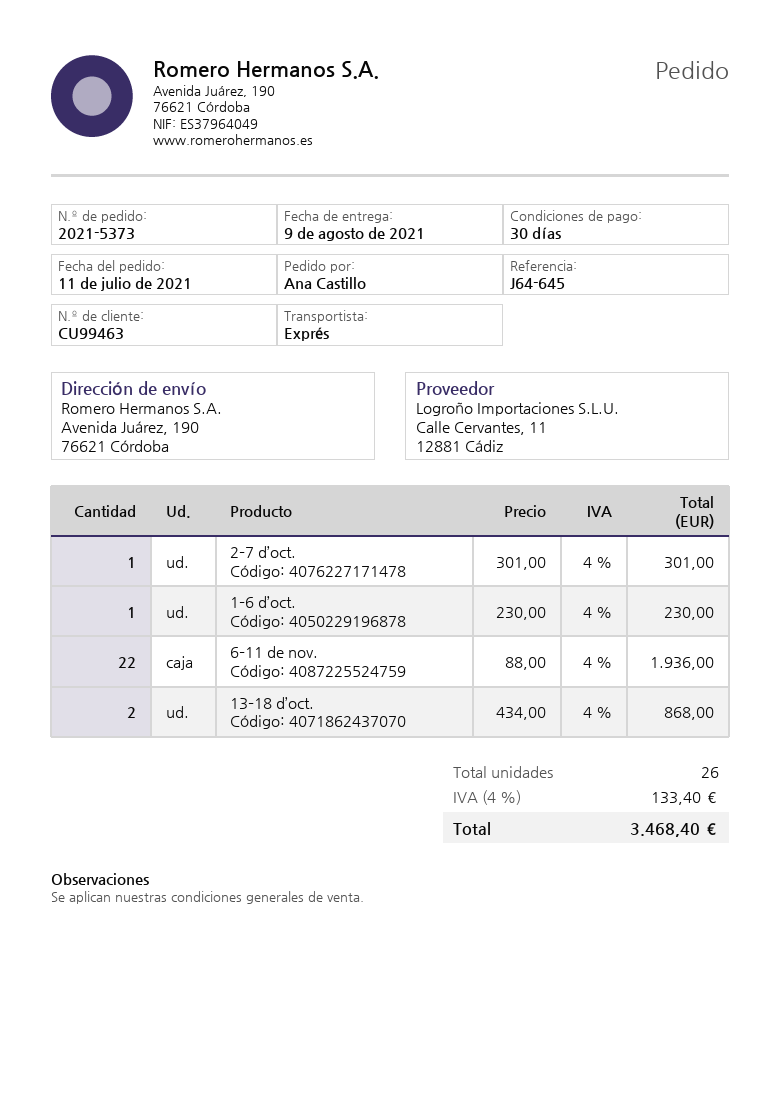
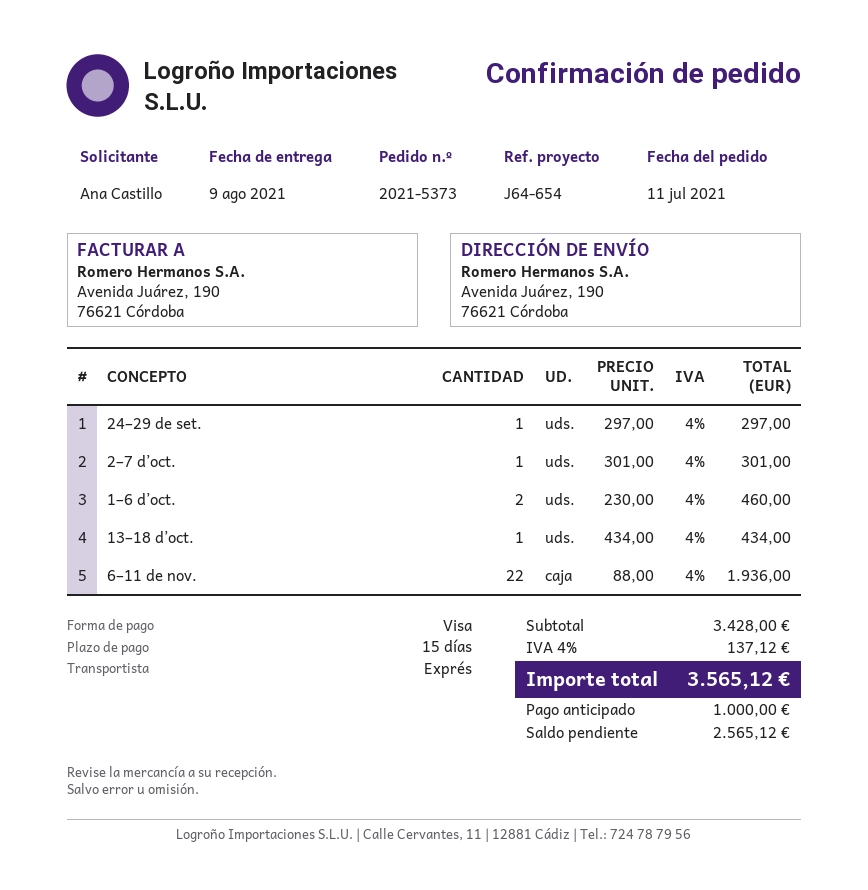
payment terms: 30 days -> 15 days
reference: J64-645 -> J64-654
1–6 d’oct.: 1 x 230.00 = 230.00 -> 2 x 230.00 = 460.00
13–18 d’oct.: 2 x 434.00 = 868.00 -> 1 x 434.00 = 434.00
24–29 de set.: none -> 1 x 297.00 = 297.00
tax: 4% = 133.40 -> 4% = 137.12
total: 3468.40 -> 3565.12

